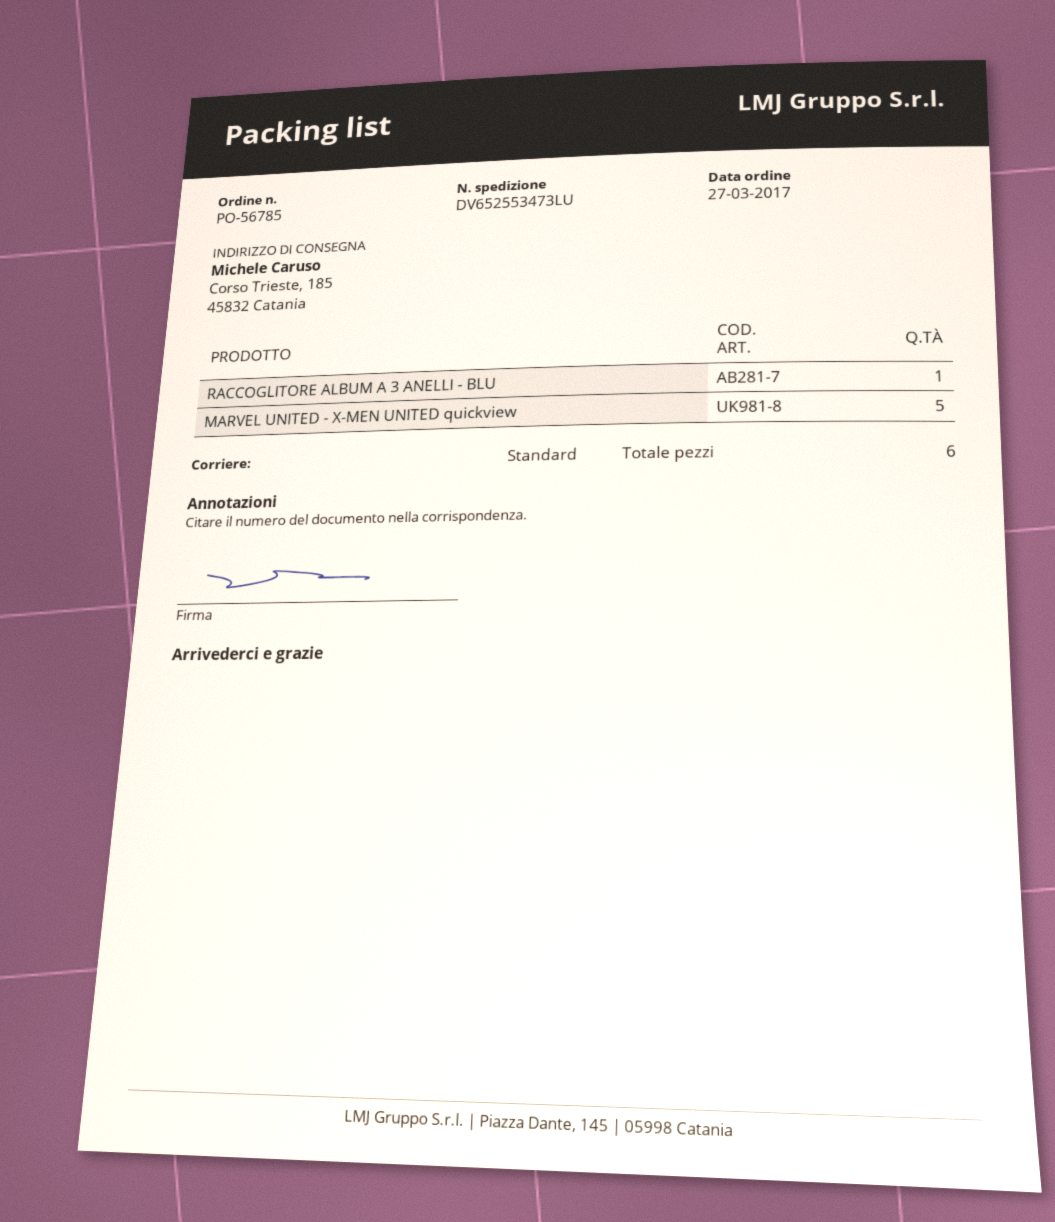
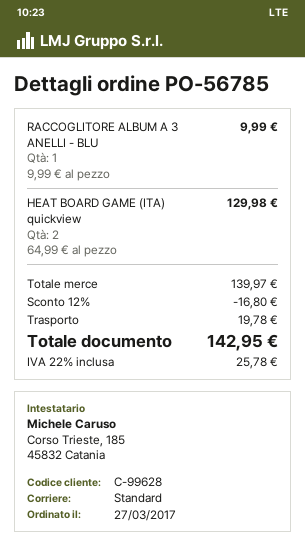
MARVEL UNITED - X-MEN UNITED quickview: 5 -> none
HEAT BOARD GAME (ITA) quickview: none -> 2

